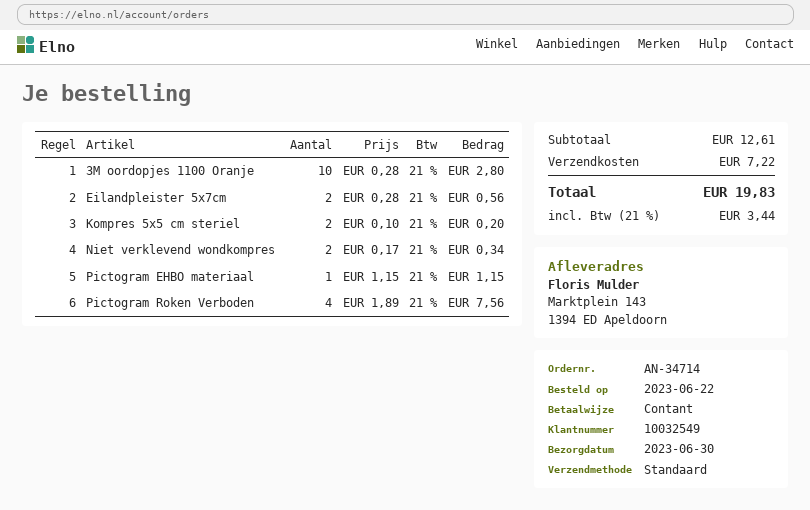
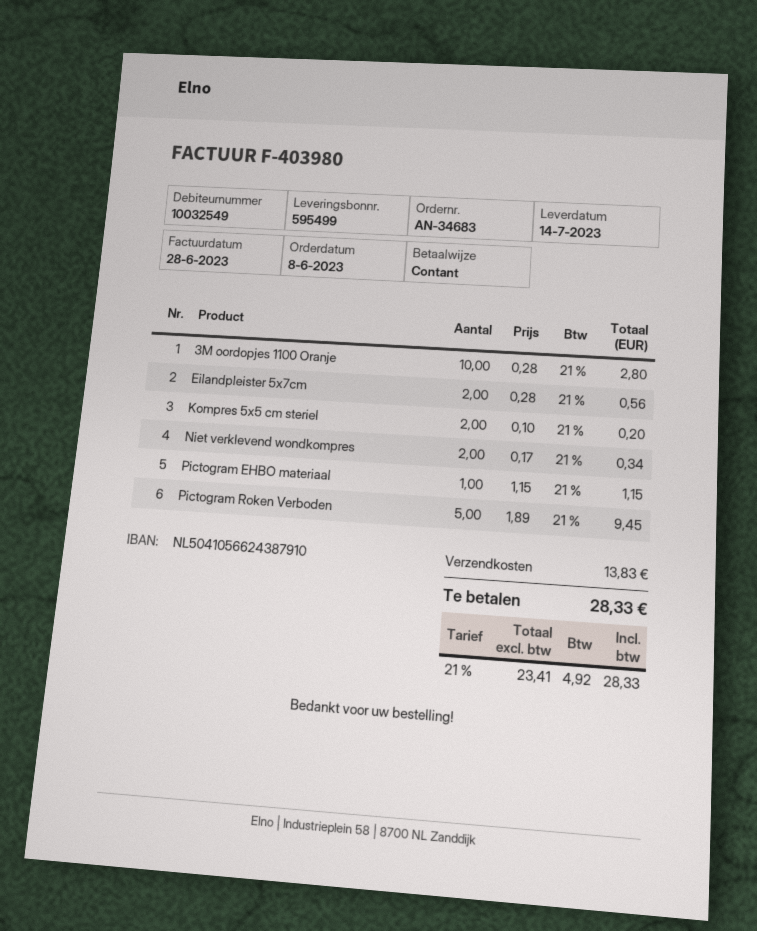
order number: AN-34714 -> AN-34683
order date: 2023-06-22 -> 2023-06-08
delivery date: 2023-06-30 -> 2023-07-14
Pictogram Roken Verboden: 4 x 1.89 = 7.56 -> 5 x 1.89 = 9.45
shipping: 7.22 -> 13.83
tax: 21% = 3.44 -> 21% = 4.92
total: 19.83 -> 28.33

